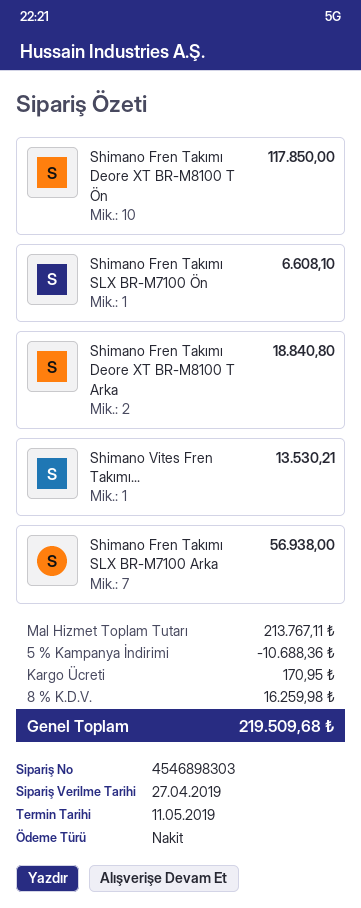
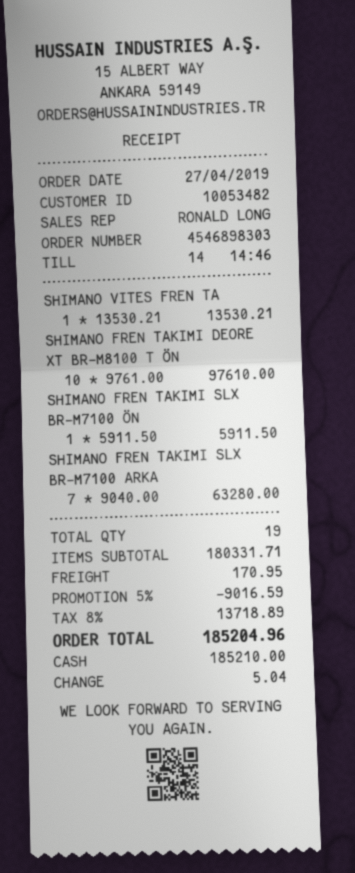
Shimano Fren Takımı Deore XT BR-M8100 T Ön: 10 for 117850.00 -> 10 for 97610.00
Shimano Fren Takımı SLX BR-M7100 Ön: 1 for 6608.10 -> 1 for 5911.50
Shimano Fren Takımı Deore XT BR-M8100 T Arka: 2 for 18840.80 -> none
Shimano Fren Takımı SLX BR-M7100 Arka: 7 for 56938.00 -> 7 for 63280.00
subtotal: 213767.11 -> 180331.71
discount: 5% = 10688.36 -> 5% = 9016.59
tax: 8% = 16259.98 -> 8% = 13718.89
total: 219509.68 -> 185204.96

